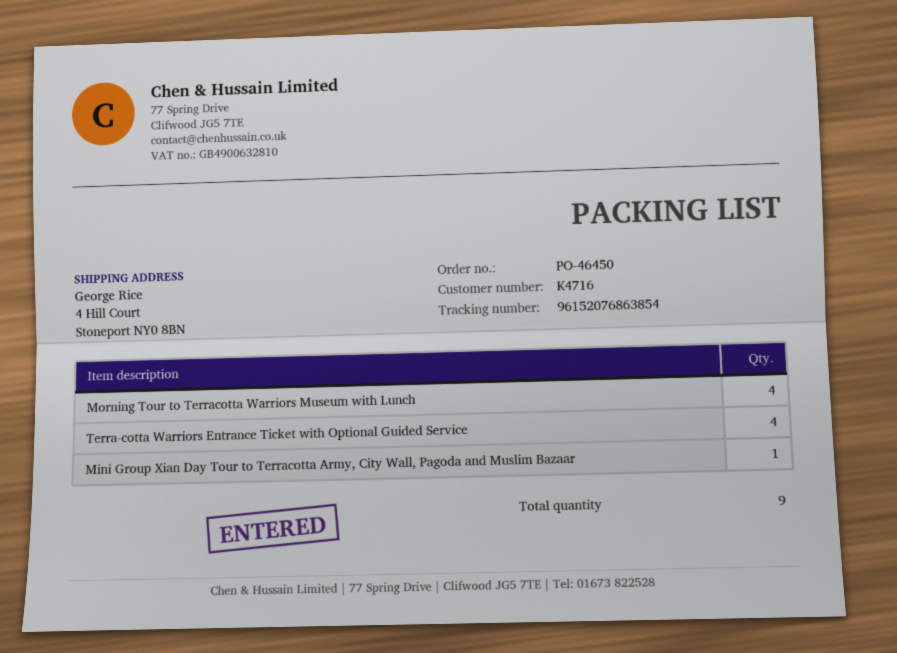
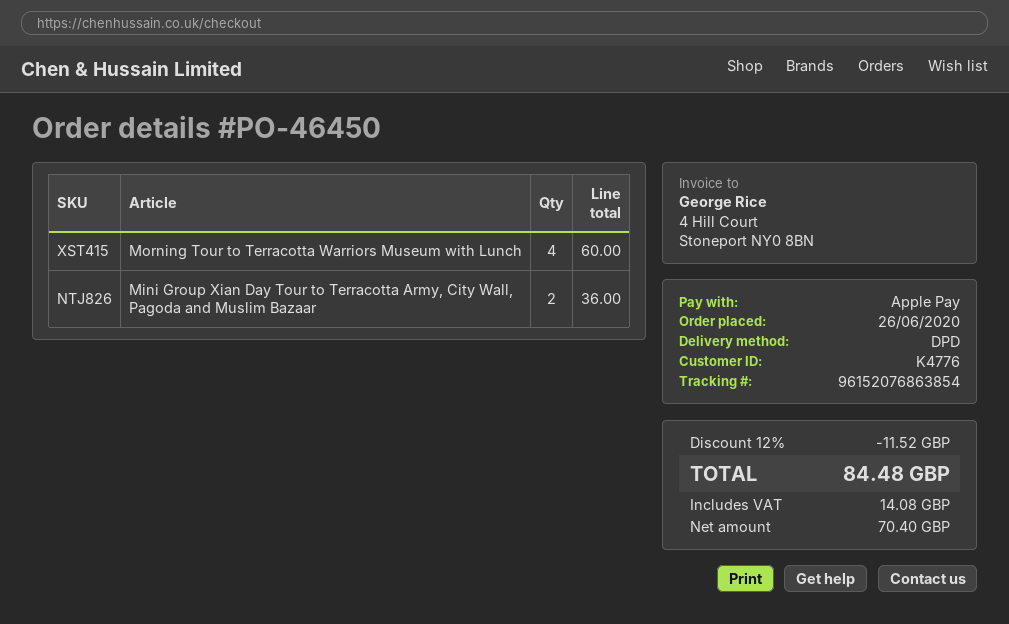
customer number: K4716 -> K4776
Terra-cotta Warriors Entrance Ticket with Optional Guided Service: 4 -> none
Mini Group Xian Day Tour to Terracotta Army, City Wall, Pagoda and Muslim Bazaar: 1 -> 2

